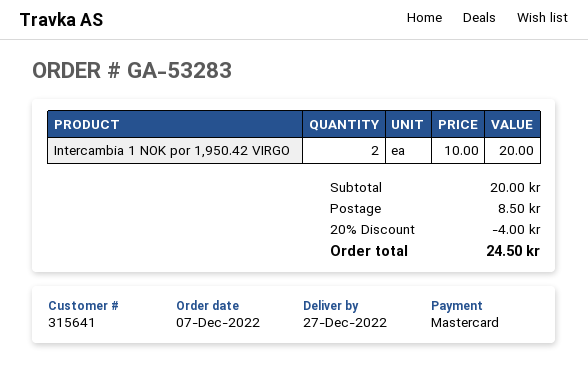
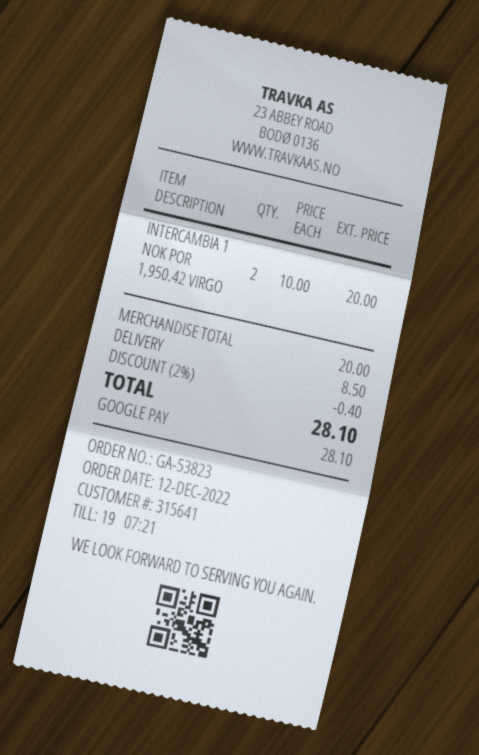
order number: GA-53283 -> GA-53823
order date: 2022-12-07 -> 2022-12-12
payment method: Mastercard -> Google Pay
discount: 20% = 4.00 -> 2% = 0.40
total: 24.50 -> 28.10

